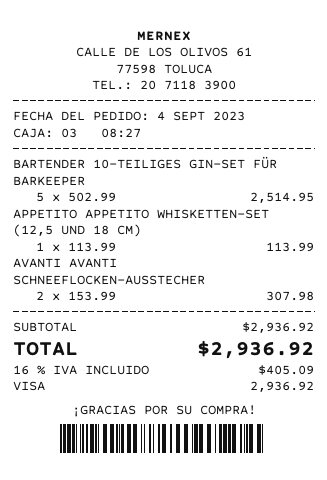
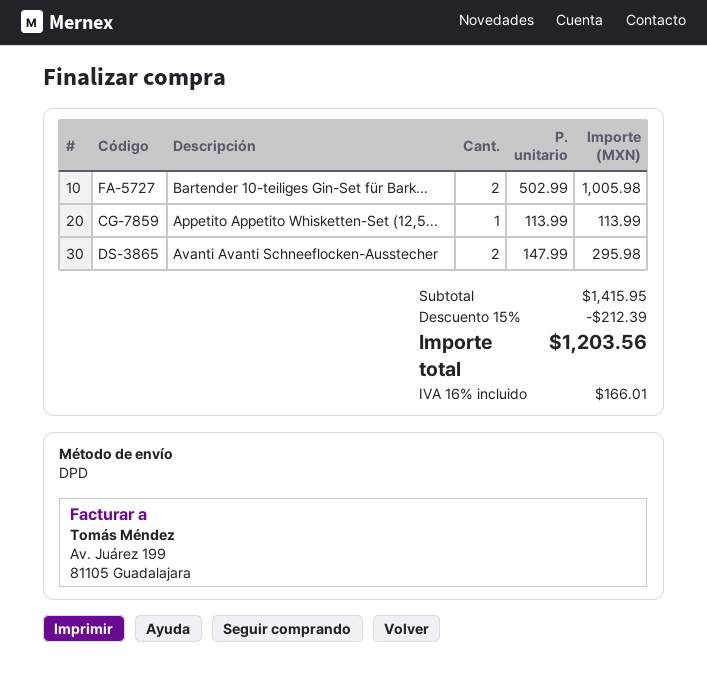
BARTENDER 10-TEILIGES GIN-SET FÜR BARKEEPER: 5 x 502.99 = 2514.95 -> 2 x 502.99 = 1005.98
AVANTI AVANTI SCHNEEFLOCKEN-AUSSTECHER: 2 x 153.99 = 307.98 -> 2 x 147.99 = 295.98
subtotal: 2936.92 -> 1415.95
discount: none -> 15% = 212.39
tax: 16% = 405.09 -> 16% = 166.01
total: 2936.92 -> 1203.56

